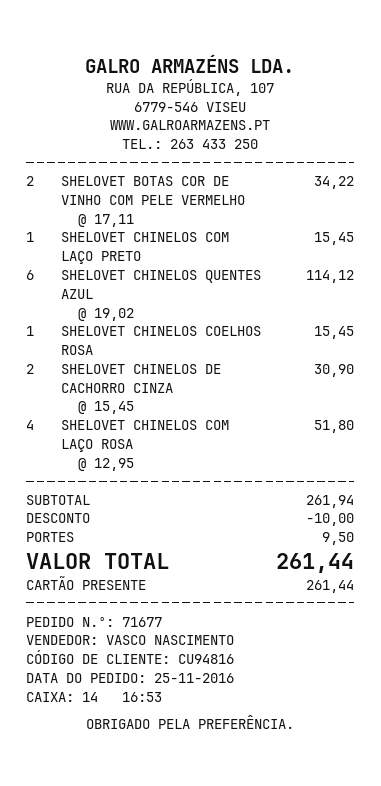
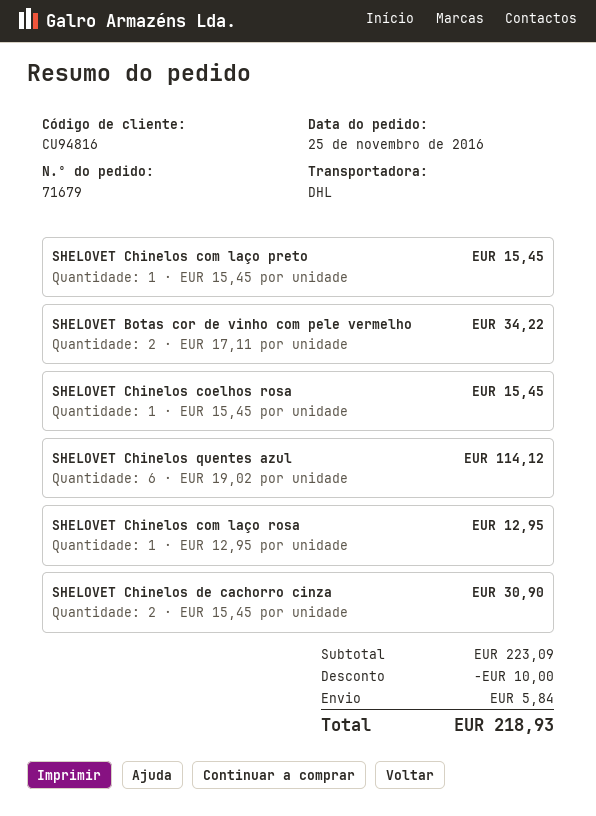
order number: 71677 -> 71679
SHELOVET CHINELOS COM LAÇO ROSA: 4 x 12.95 = 51.80 -> 1 x 12.95 = 12.95
subtotal: 261.94 -> 223.09
shipping: 9.50 -> 5.84
total: 261.44 -> 218.93

